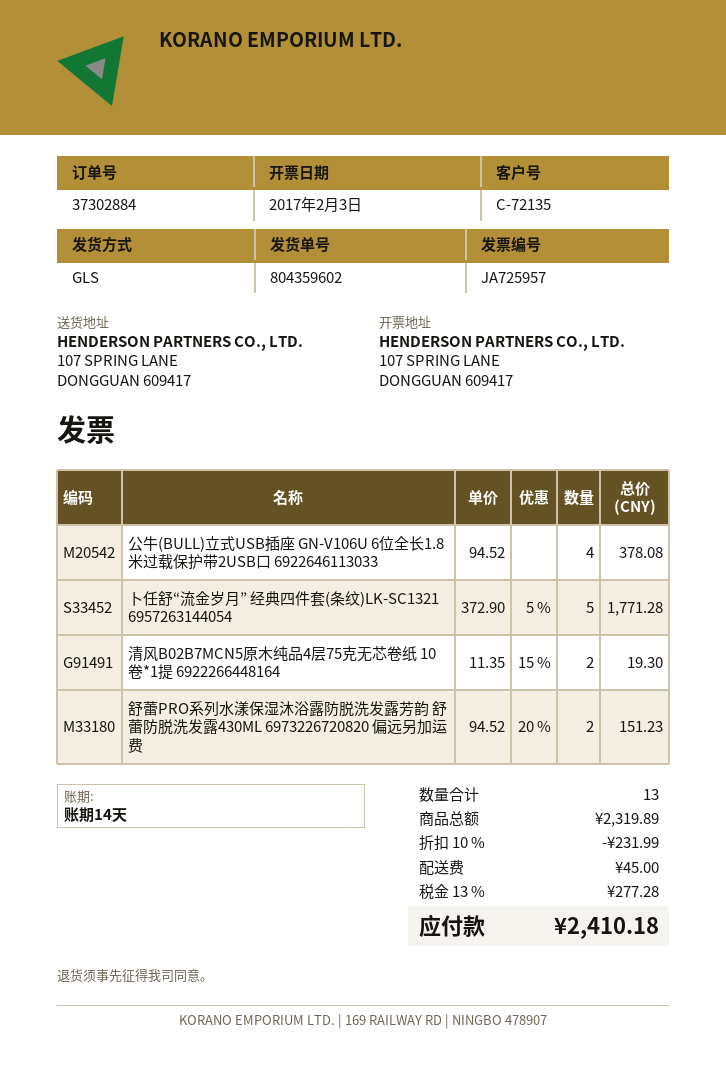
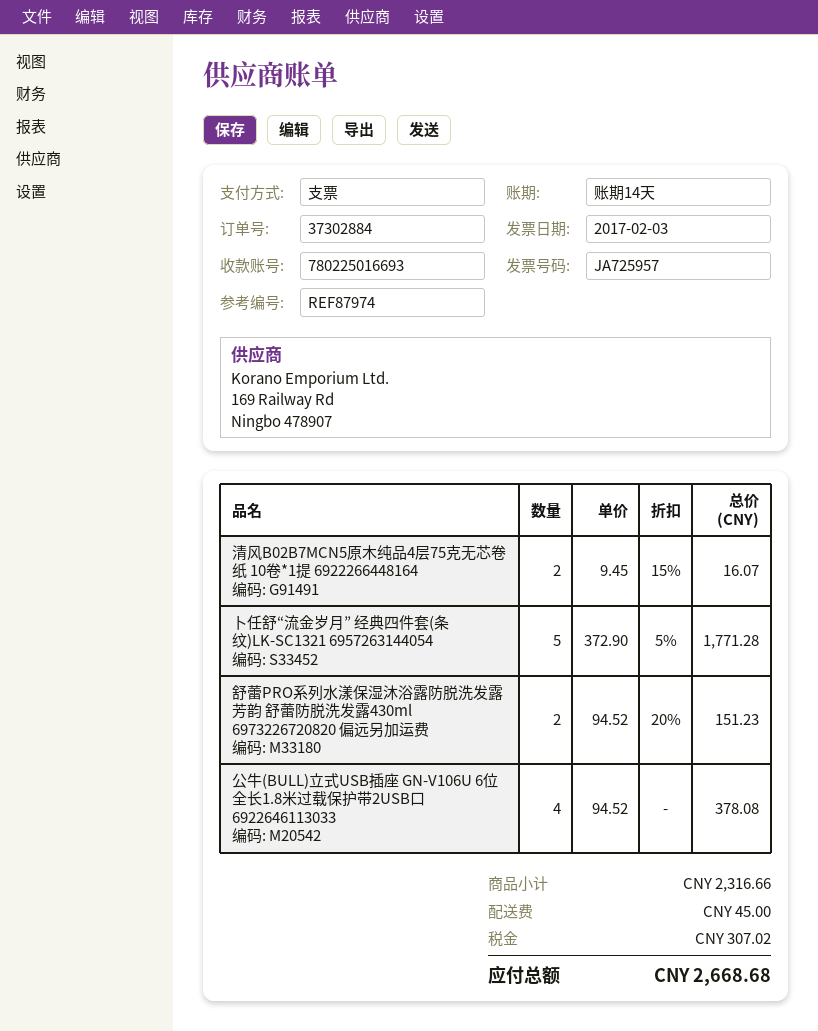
清风B02B7MCN5原木纯品4层75克无芯卷纸 10卷*1提 6922266448164: 2 x 11.35 - 15% = 19.30 -> 2 x 9.45 - 15% = 16.07
subtotal: 2319.89 -> 2316.66
discount: 10% = 231.99 -> none
tax: 277.28 -> 307.02
total: 2410.18 -> 2668.68

